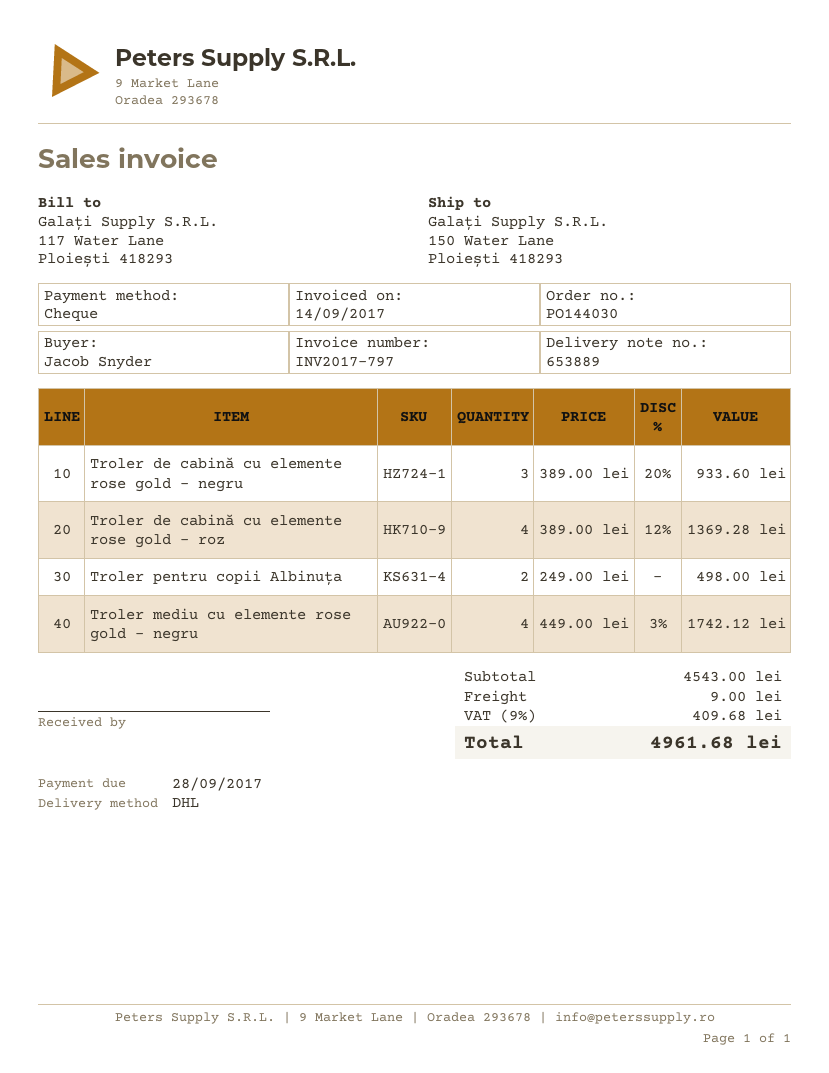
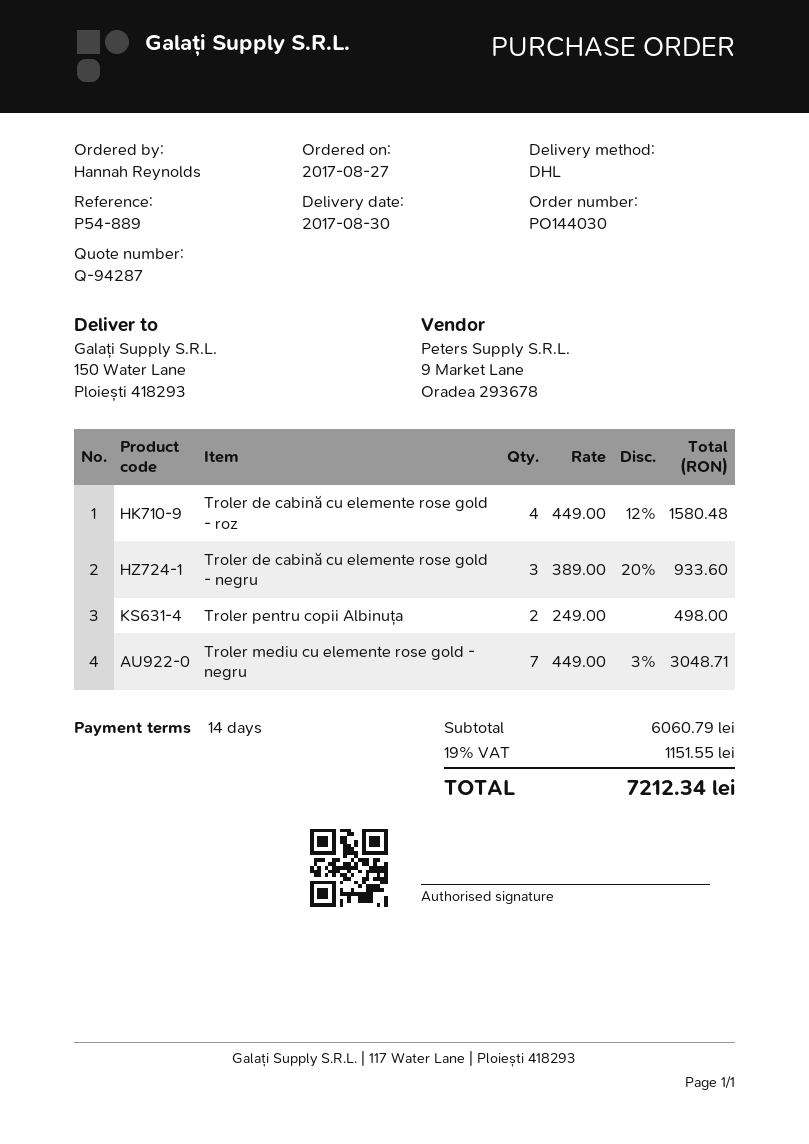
ordered by: Jacob Snyder -> Hannah Reynolds
Troler de cabină cu elemente rose gold - roz: 4 x 389.00 - 12% = 1369.28 -> 4 x 449.00 - 12% = 1580.48
Troler mediu cu elemente rose gold - negru: 4 x 449.00 - 3% = 1742.12 -> 7 x 449.00 - 3% = 3048.71
subtotal: 4543.00 -> 6060.79
shipping: 9.00 -> none
tax: 9% = 409.68 -> 19% = 1151.55
total: 4961.68 -> 7212.34

